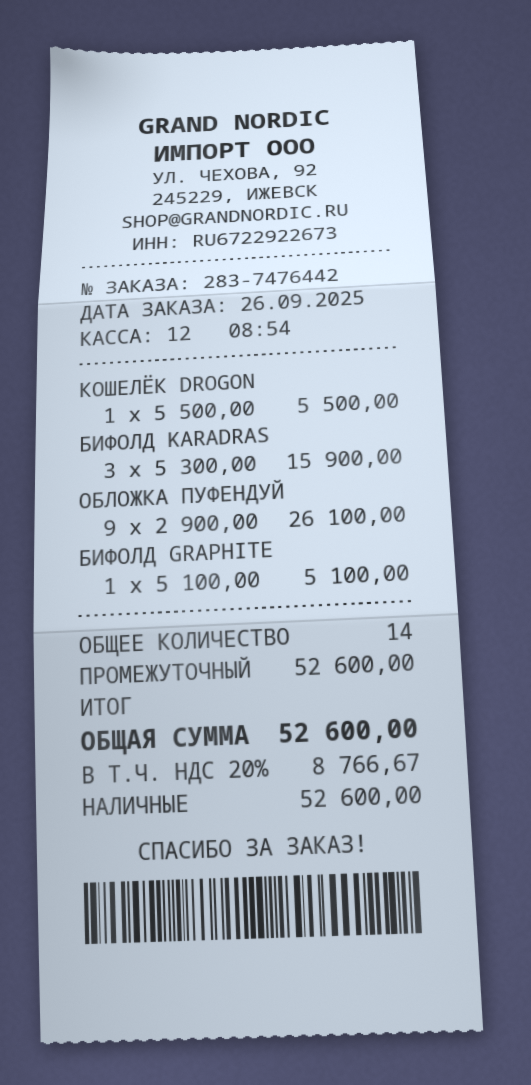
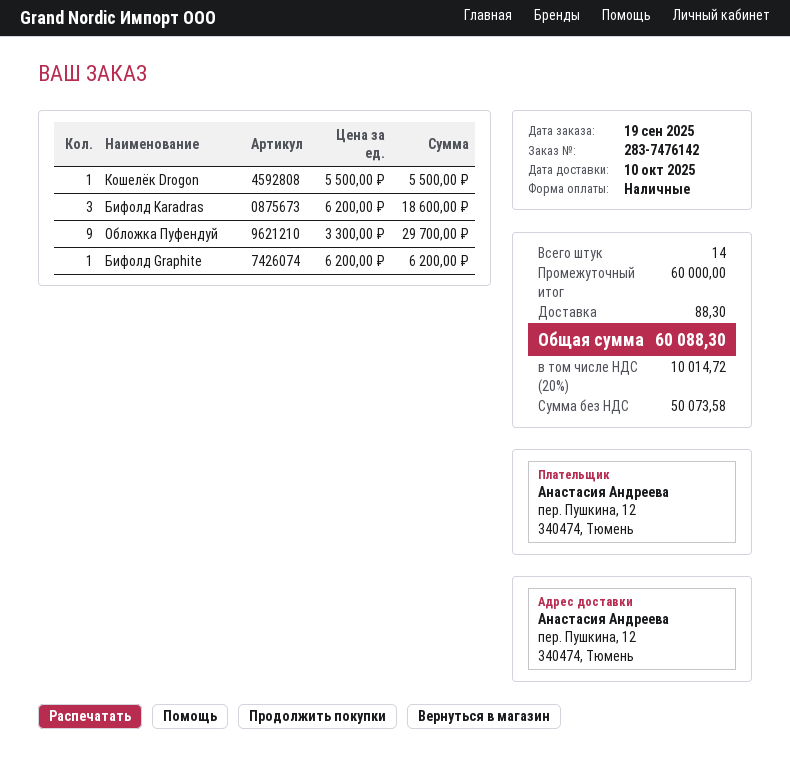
order number: 283-7476442 -> 283-7476142
order date: 2025-09-26 -> 2025-09-19
БИФОЛД KARADRAS: 3 x 5300.00 = 15900.00 -> 3 x 6200.00 = 18600.00
ОБЛОЖКА ПУФЕНДУЙ: 9 x 2900.00 = 26100.00 -> 9 x 3300.00 = 29700.00
БИФОЛД GRAPHITE: 1 x 5100.00 = 5100.00 -> 1 x 6200.00 = 6200.00
subtotal: 52600.00 -> 60000.00
shipping: none -> 88.30
tax: 20% = 8766.67 -> 20% = 10014.72
total: 52600.00 -> 60088.30

